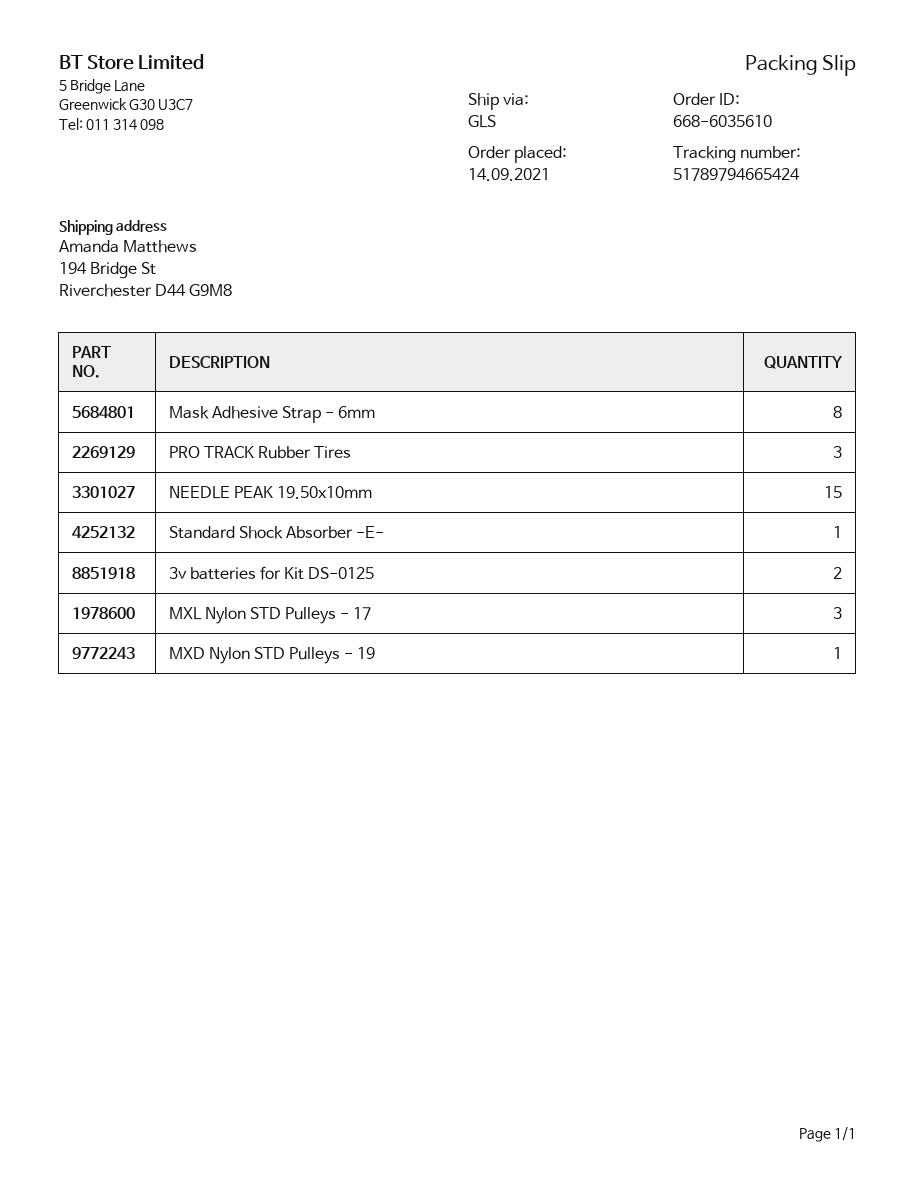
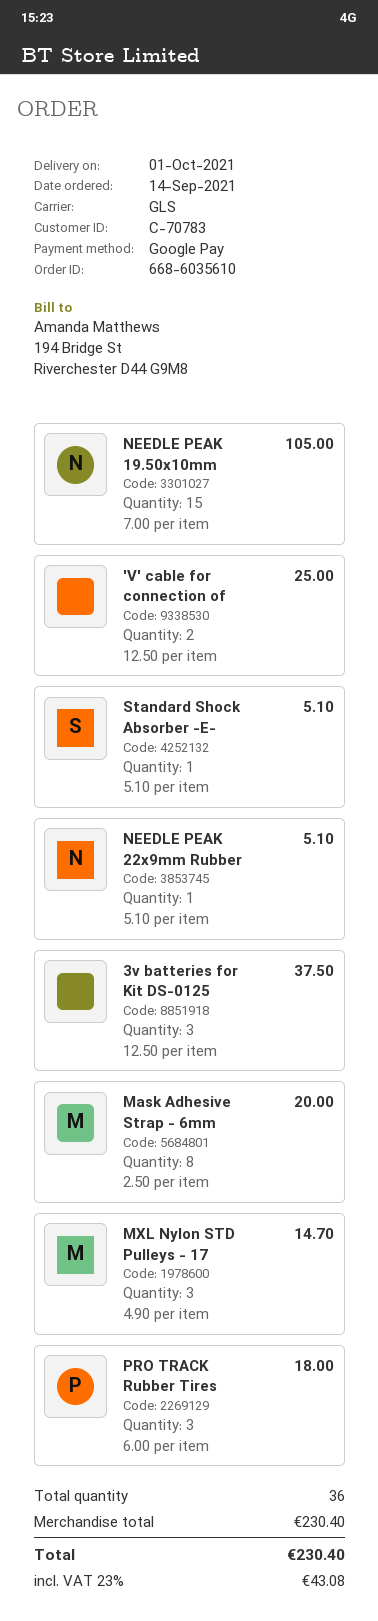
3v batteries for Kit DS-0125: 2 -> 3
MXD Nylon STD Pulleys - 19: 1 -> none
'V' cable for connection of: none -> 2
NEEDLE PEAK 22x9mm Rubber: none -> 1

